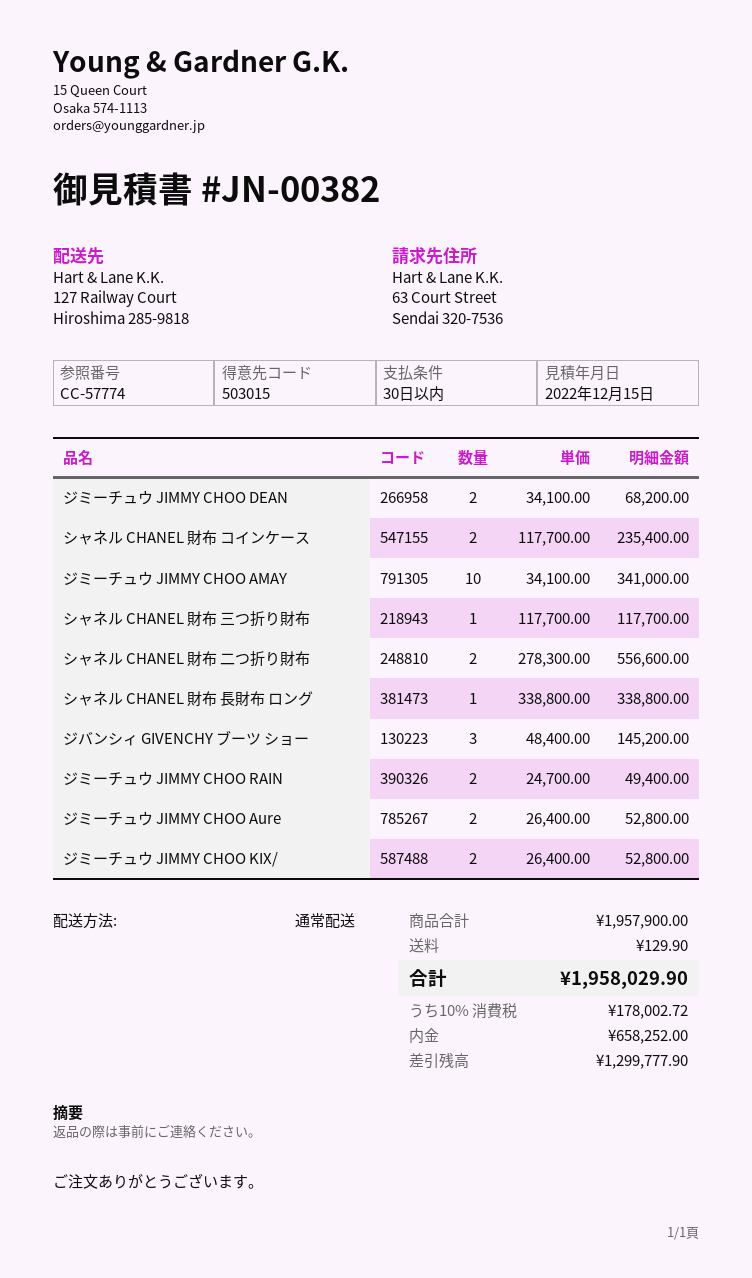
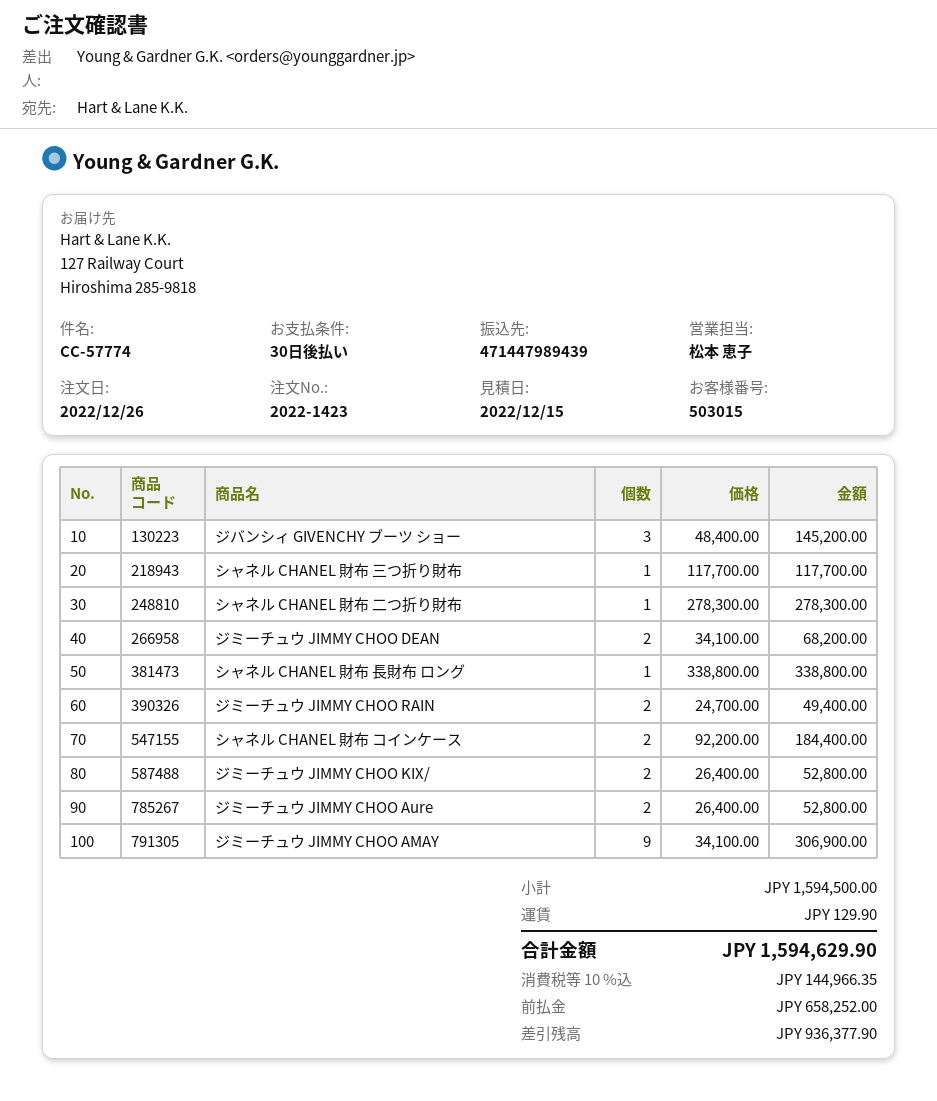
シャネル CHANEL 財布 コインケース: 2 x 117700.00 = 235400.00 -> 2 x 92200.00 = 184400.00
ジミーチュウ JIMMY CHOO AMAY: 10 x 34100.00 = 341000.00 -> 9 x 34100.00 = 306900.00
シャネル CHANEL 財布 二つ折り財布: 2 x 278300.00 = 556600.00 -> 1 x 278300.00 = 278300.00
subtotal: 1957900.00 -> 1594500.00
tax: 10% = 178002.72 -> 10% = 144966.35
total: 1958029.90 -> 1594629.90
balance: 1299777.90 -> 936377.90

